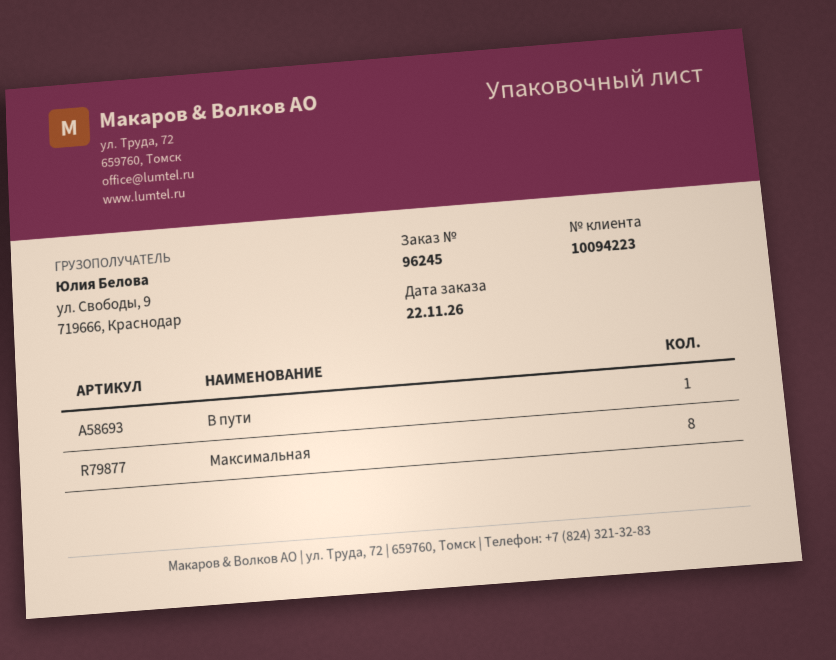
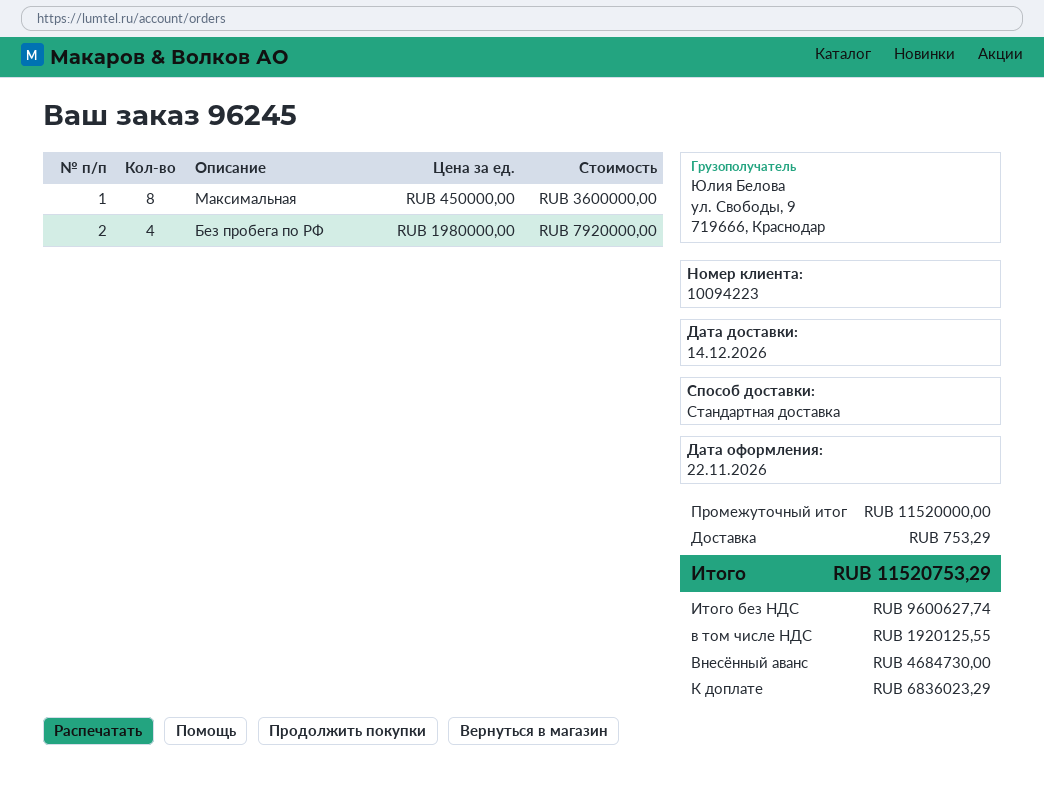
В пути: 1 -> none
Без пробега по РФ: none -> 4

